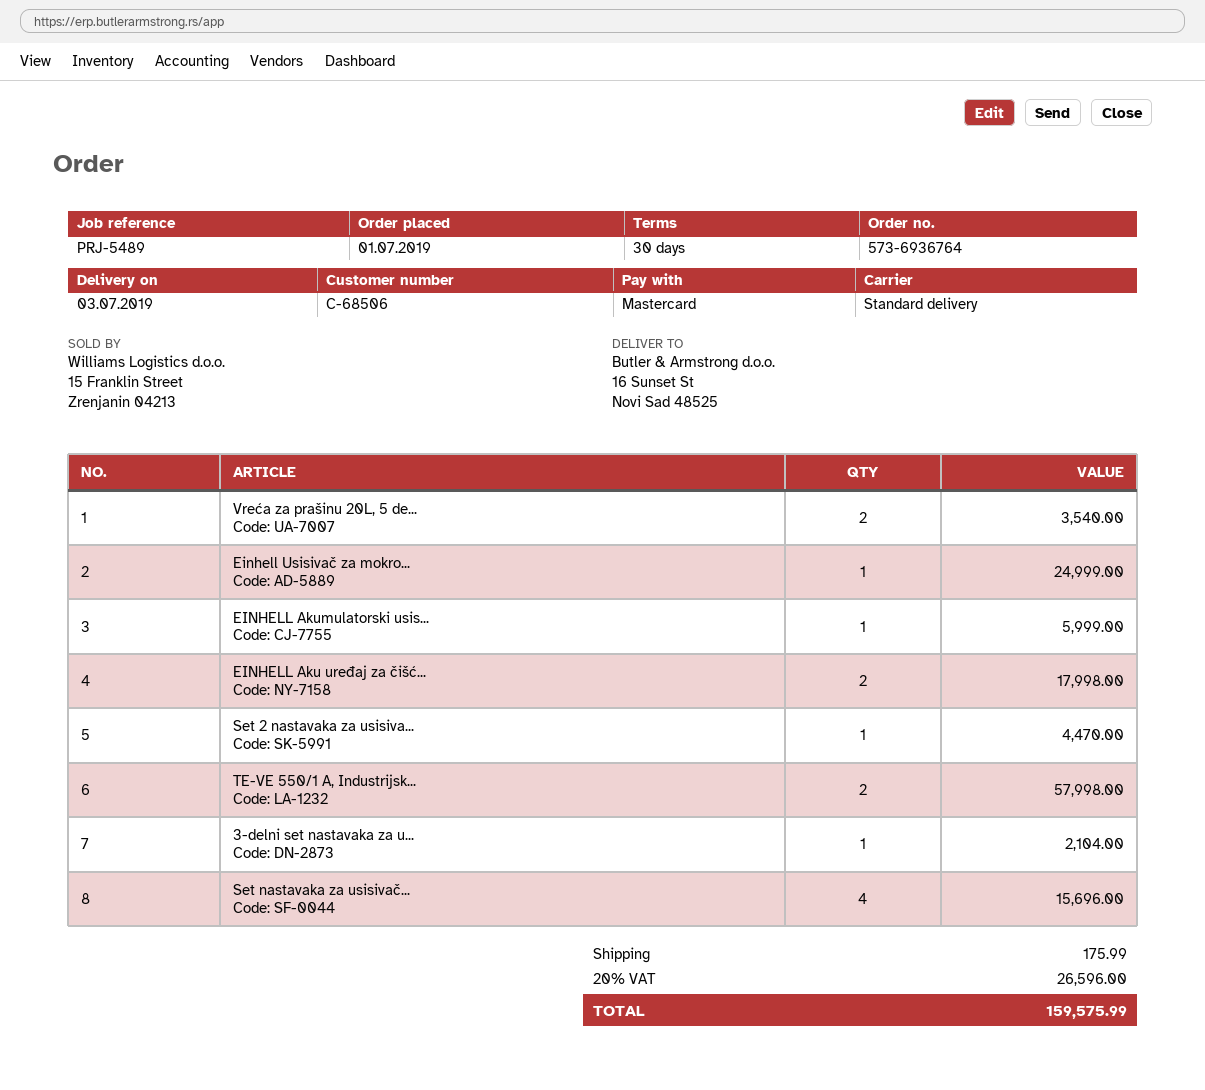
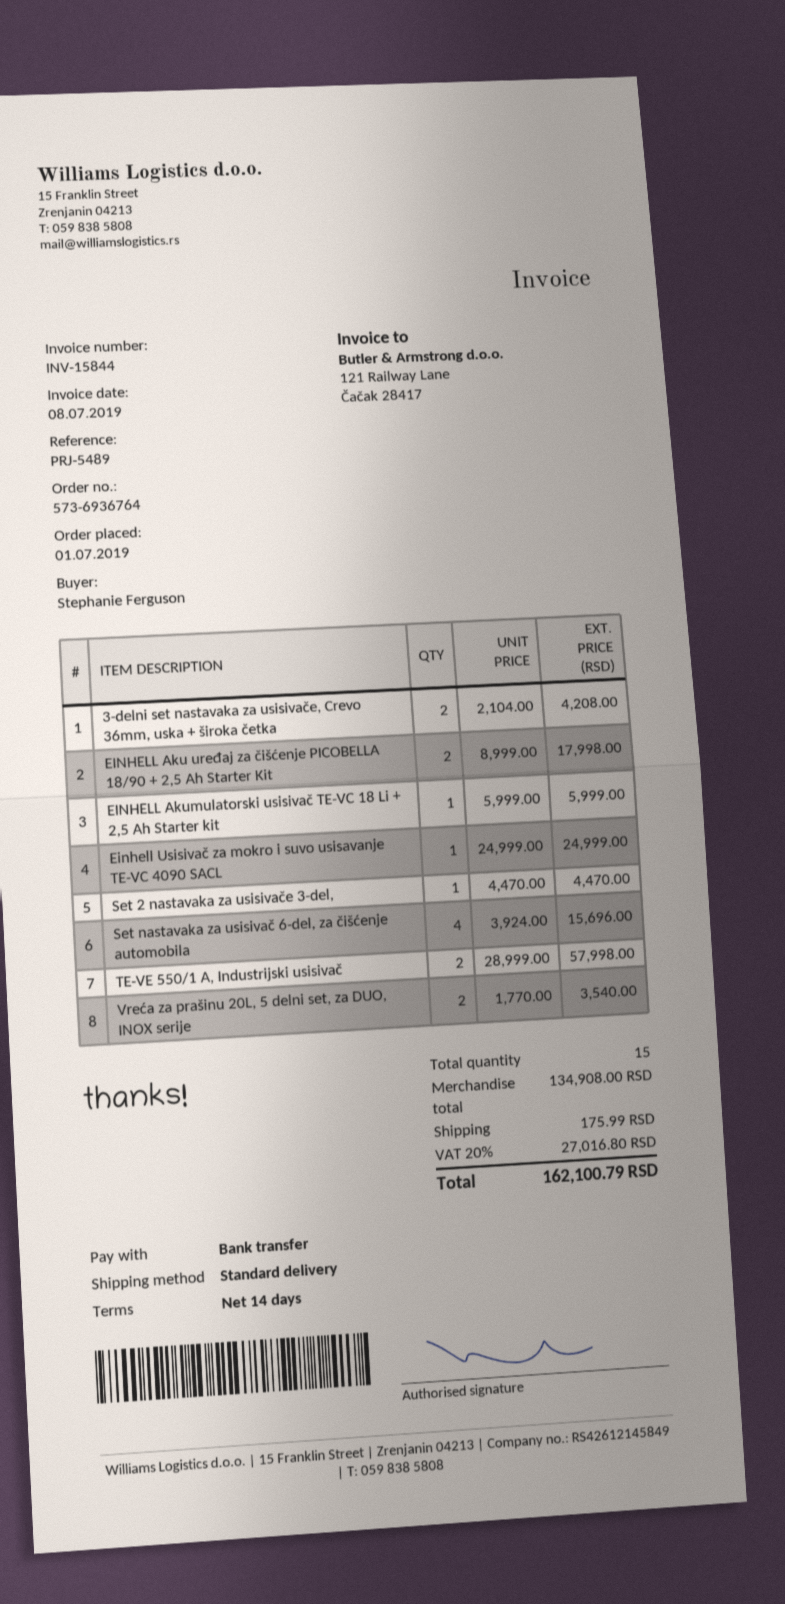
payment terms: 30 days -> 14 days
payment method: Mastercard -> bank transfer
3-delni set nastavaka za u...: 1 for 2104.00 -> 2 for 4208.00
tax: 20% = 26596.00 -> 20% = 27016.80
total: 159575.99 -> 162100.79

